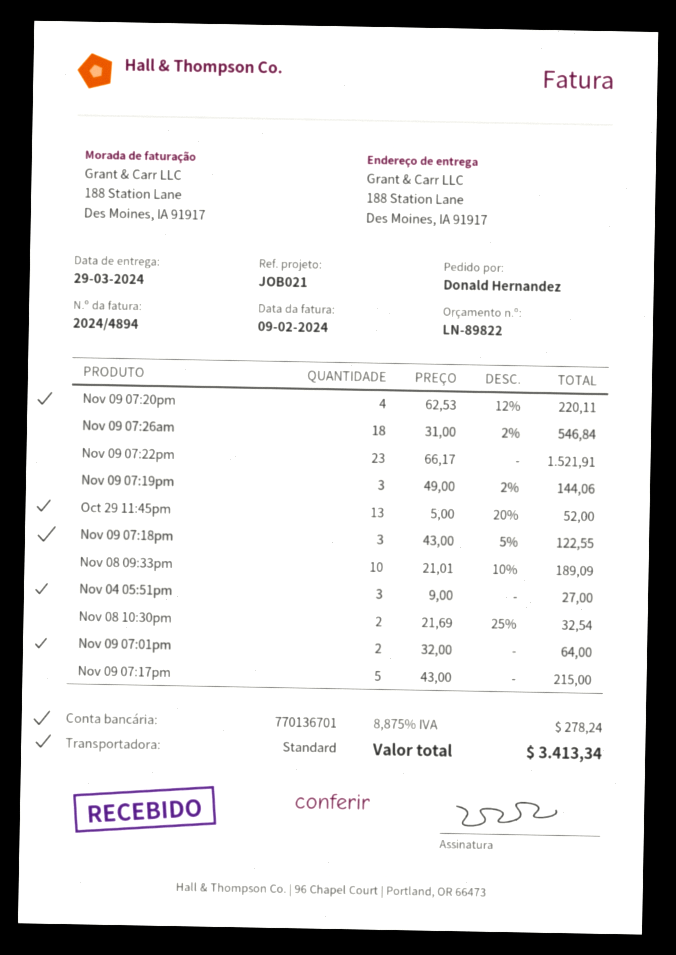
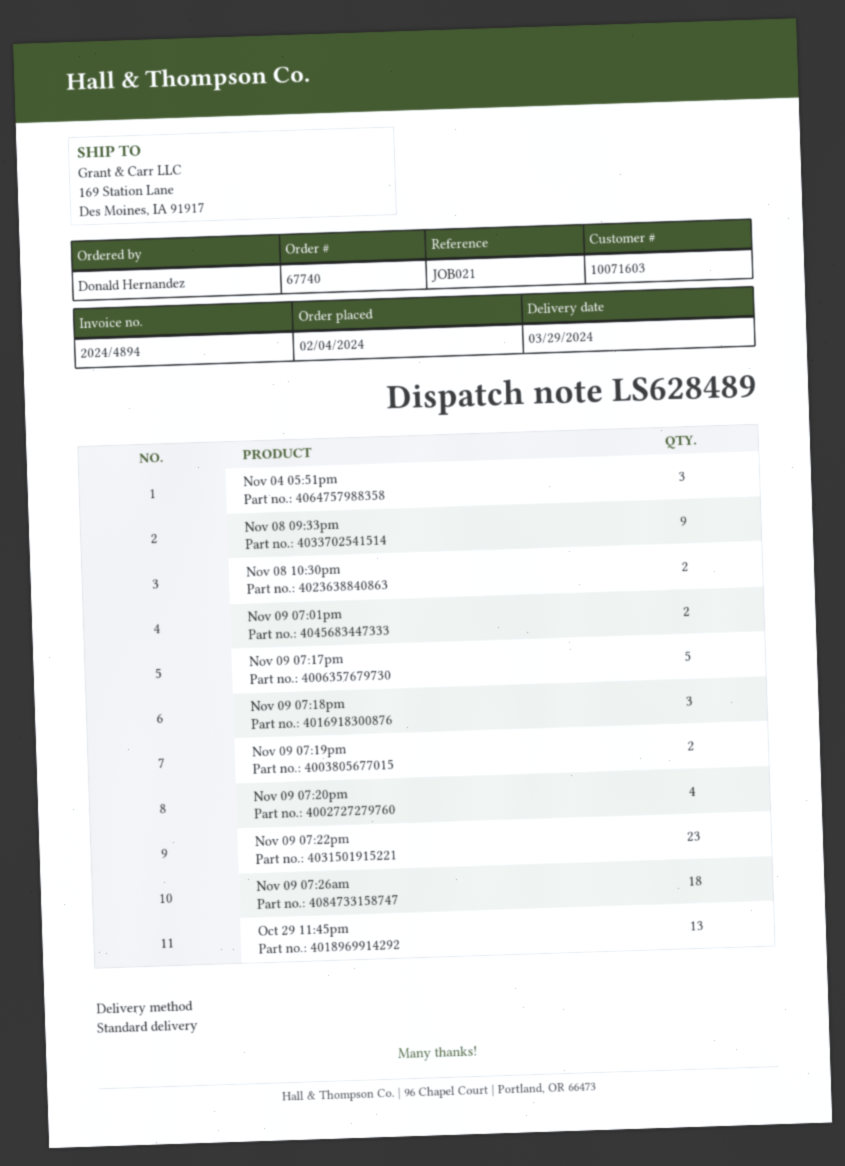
ship to: 188 Station Lane, Des Moines, IA 91917 -> 169 Station Lane, Des Moines, IA 91917
Nov 09 07:19pm: 3 -> 2
Nov 08 09:33pm: 10 -> 9

